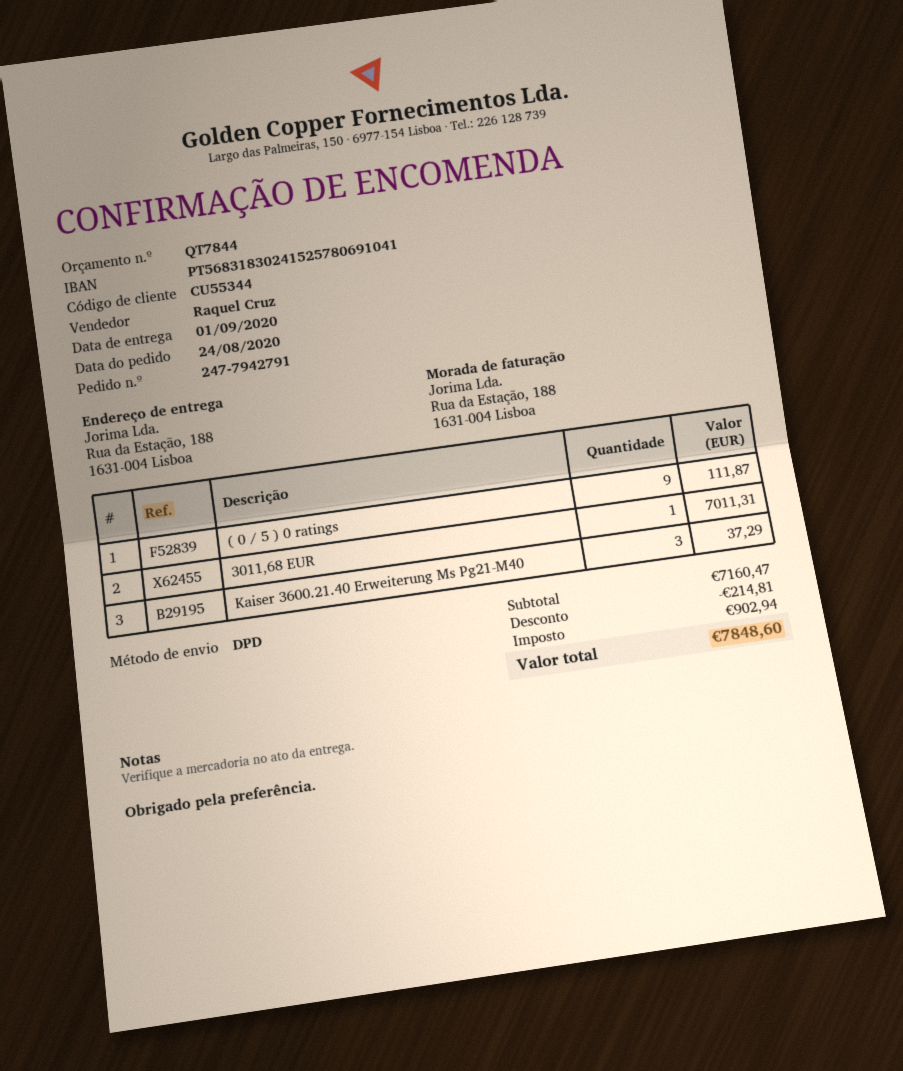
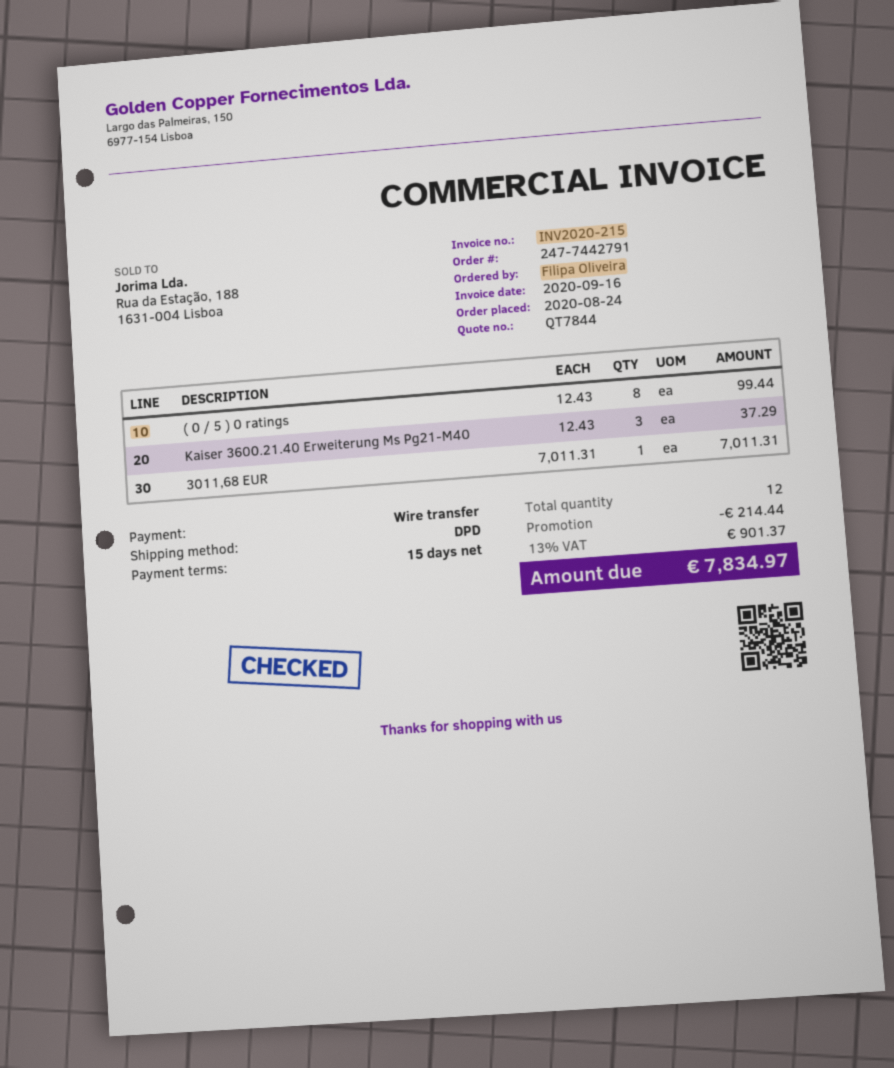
order number: 247-7942791 -> 247-7442791
( 0 / 5 ) 0 ratings: 9 for 111.87 -> 8 for 99.44
discount: 214.81 -> 214.44
tax: 902.94 -> 901.37
total: 7848.60 -> 7834.97

